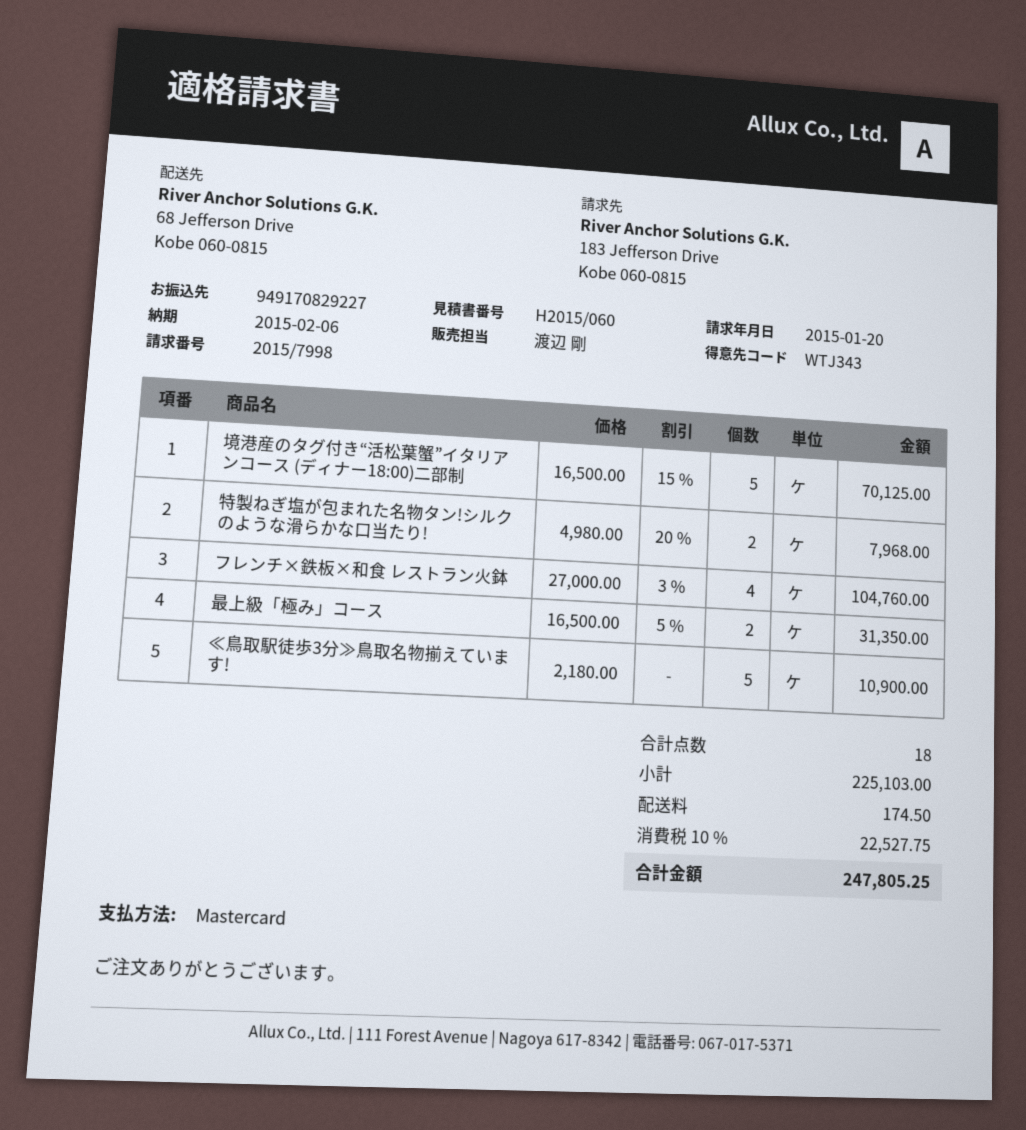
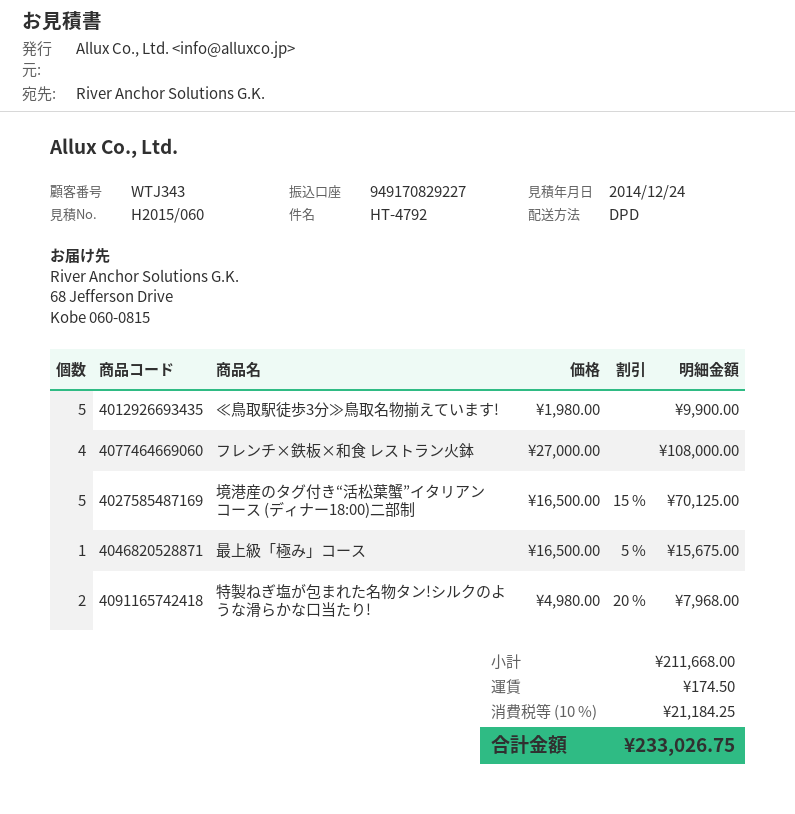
フレンチ×鉄板×和食 レストラン火鉢: 4 x 27000.00 - 3% = 104760.00 -> 4 x 27000.00 = 108000.00
最上級「極み」コース: 2 x 16500.00 - 5% = 31350.00 -> 1 x 16500.00 - 5% = 15675.00
≪鳥取駅徒歩3分≫鳥取名物揃えています!: 5 x 2180.00 = 10900.00 -> 5 x 1980.00 = 9900.00
subtotal: 225103.00 -> 211668.00
tax: 10% = 22527.75 -> 10% = 21184.25
total: 247805.25 -> 233026.75

